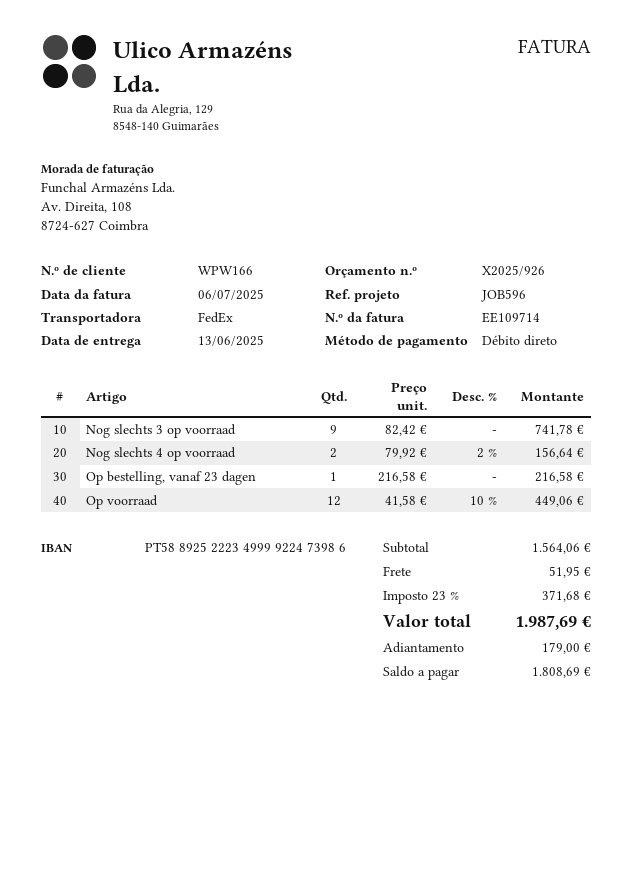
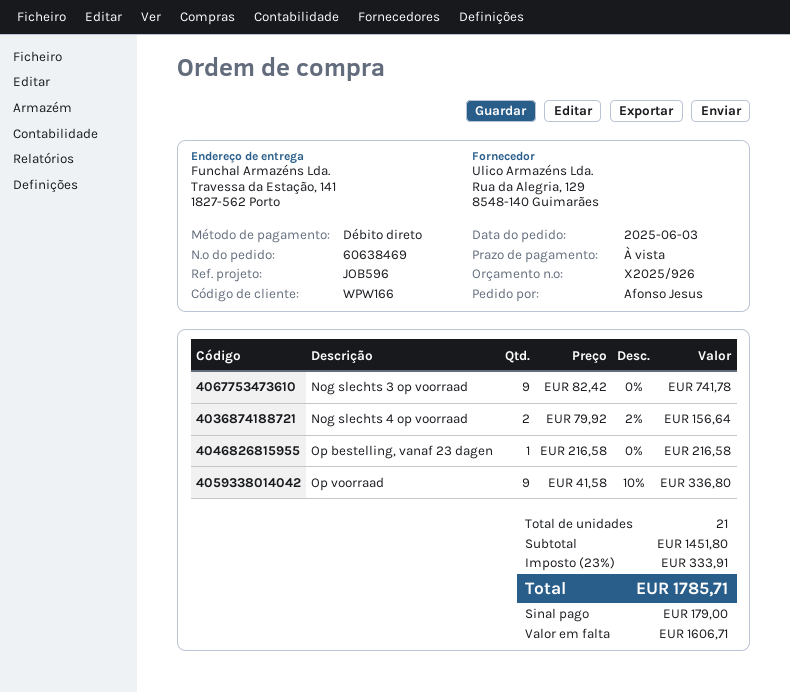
Op voorraad: 12 x 41.58 - 10% = 449.06 -> 9 x 41.58 - 10% = 336.80
subtotal: 1564.06 -> 1451.80
shipping: 51.95 -> none
tax: 23% = 371.68 -> 23% = 333.91
total: 1987.69 -> 1785.71
balance: 1808.69 -> 1606.71

